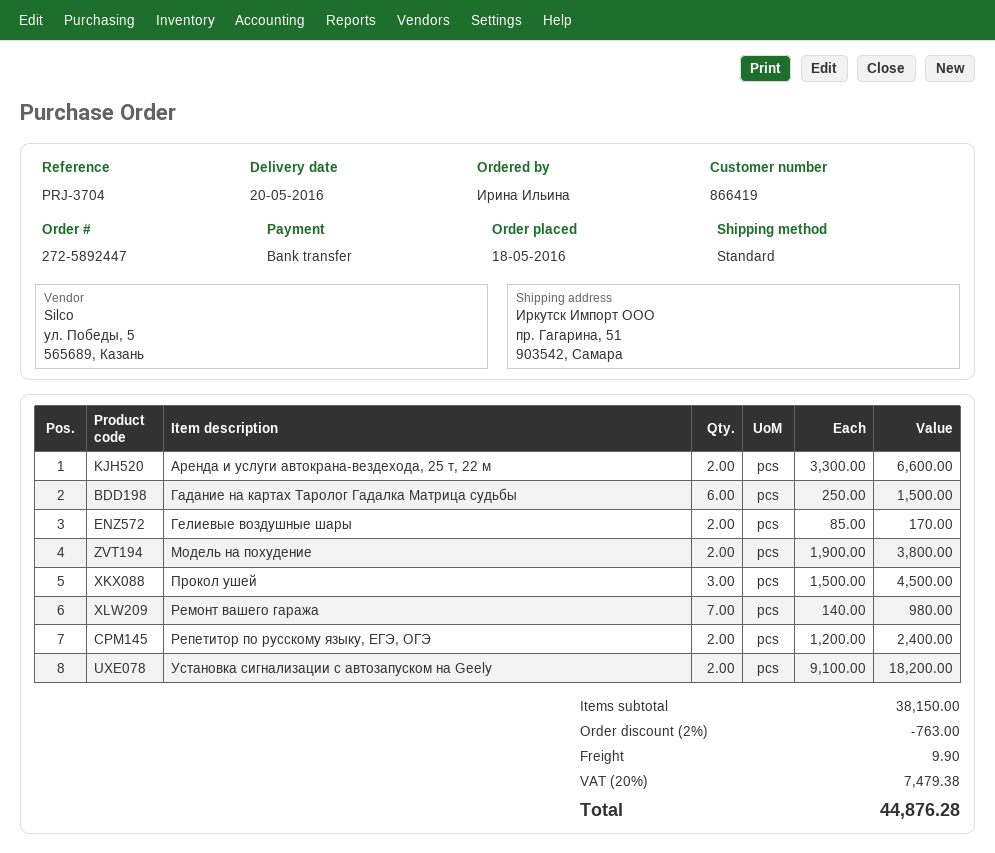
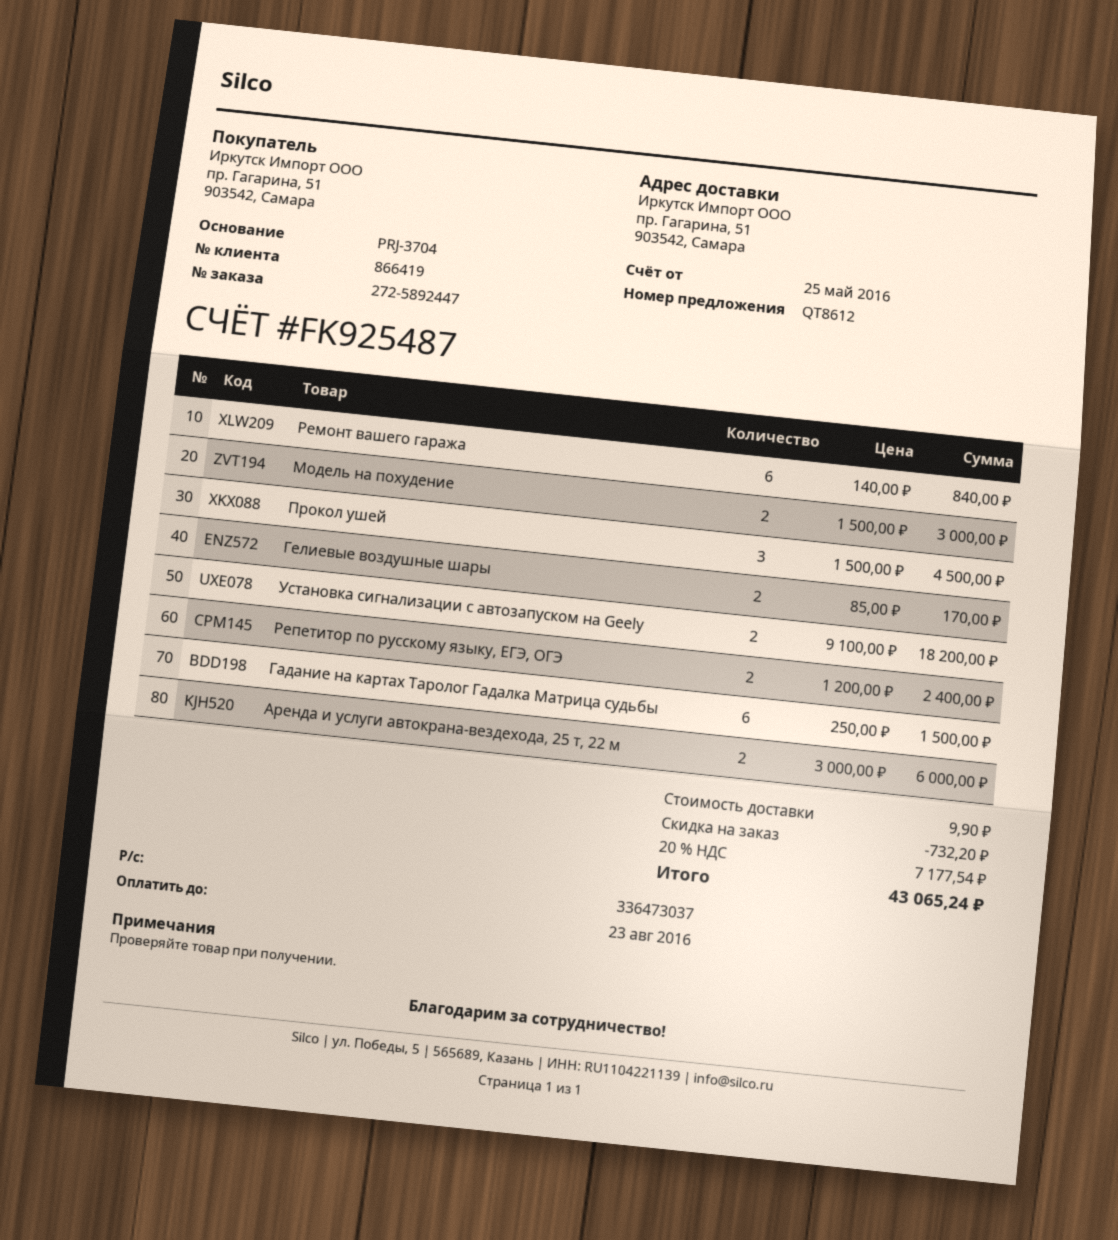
Аренда и услуги автокрана-вездехода, 25 т, 22 м: 2 x 3300.00 = 6600.00 -> 2 x 3000.00 = 6000.00
Модель на похудение: 2 x 1900.00 = 3800.00 -> 2 x 1500.00 = 3000.00
Ремонт вашего гаража: 7 x 140.00 = 980.00 -> 6 x 140.00 = 840.00
discount: 763.00 -> 732.20
tax: 20% = 7479.38 -> 20% = 7177.54
total: 44876.28 -> 43065.24

